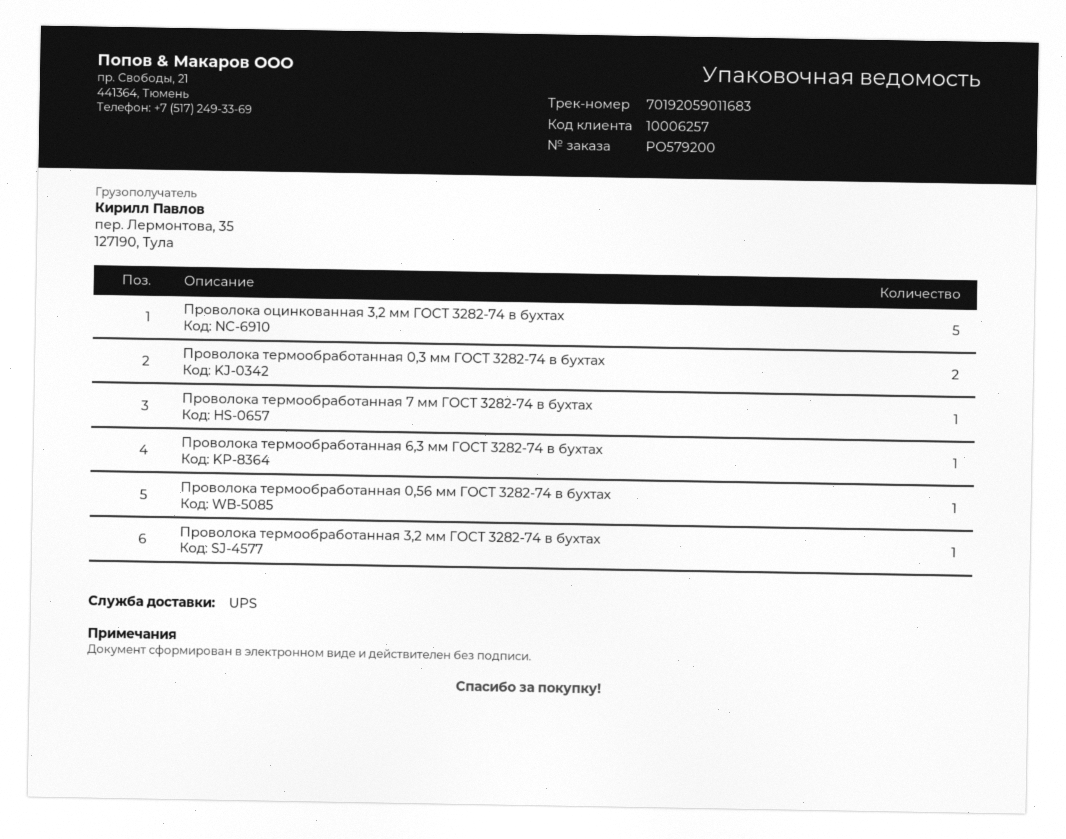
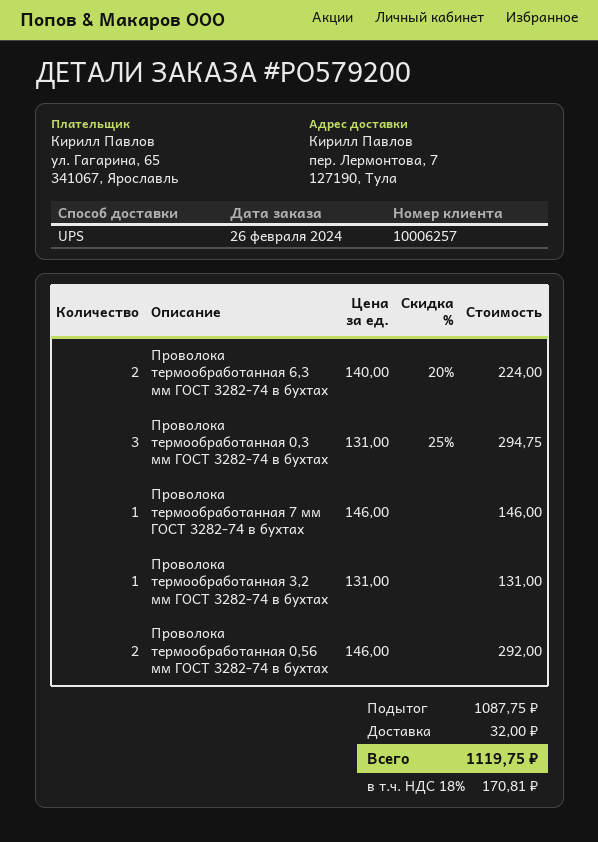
ship to: пер. Лермонтова, 35, 127190, Тула -> пер. Лермонтова, 7, 127190, Тула
Проволока оцинкованная 3,2 мм ГОСТ 3282-74 в бухтах: 5 -> none
Проволока термообработанная 0,3 мм ГОСТ 3282-74 в бухтах: 2 -> 3
Проволока термообработанная 6,3 мм ГОСТ 3282-74 в бухтах: 1 -> 2
Проволока термообработанная 0,56 мм ГОСТ 3282-74 в бухтах: 1 -> 2

